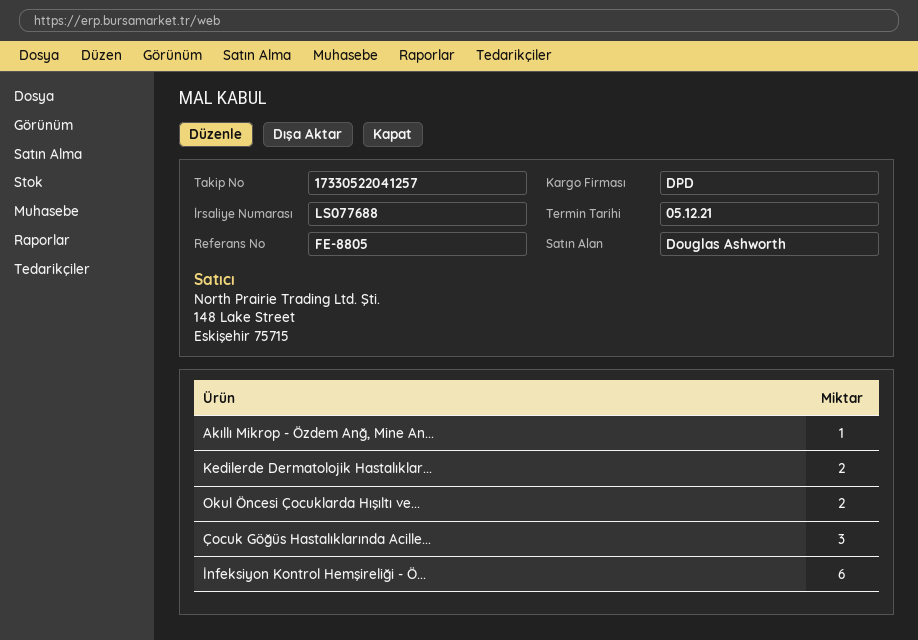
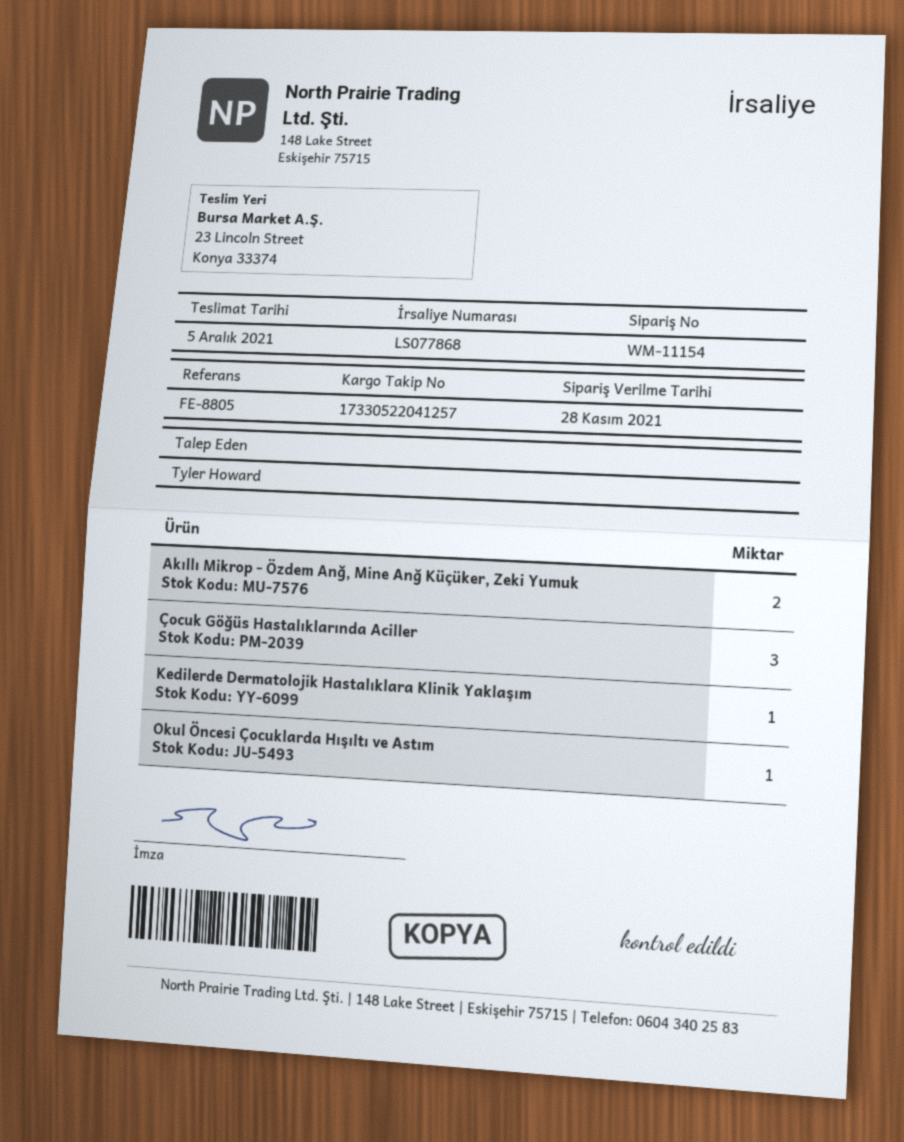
delivery note number: LS077688 -> LS077868
ordered by: Douglas Ashworth -> Tyler Howard
Akıllı Mikrop - Özdem Anğ, Mine An...: 1 -> 2
Kedilerde Dermatolojik Hastalıklar...: 2 -> 1
Okul Öncesi Çocuklarda Hışıltı ve...: 2 -> 1
İnfeksiyon Kontrol Hemşireliği - Ö...: 6 -> none

